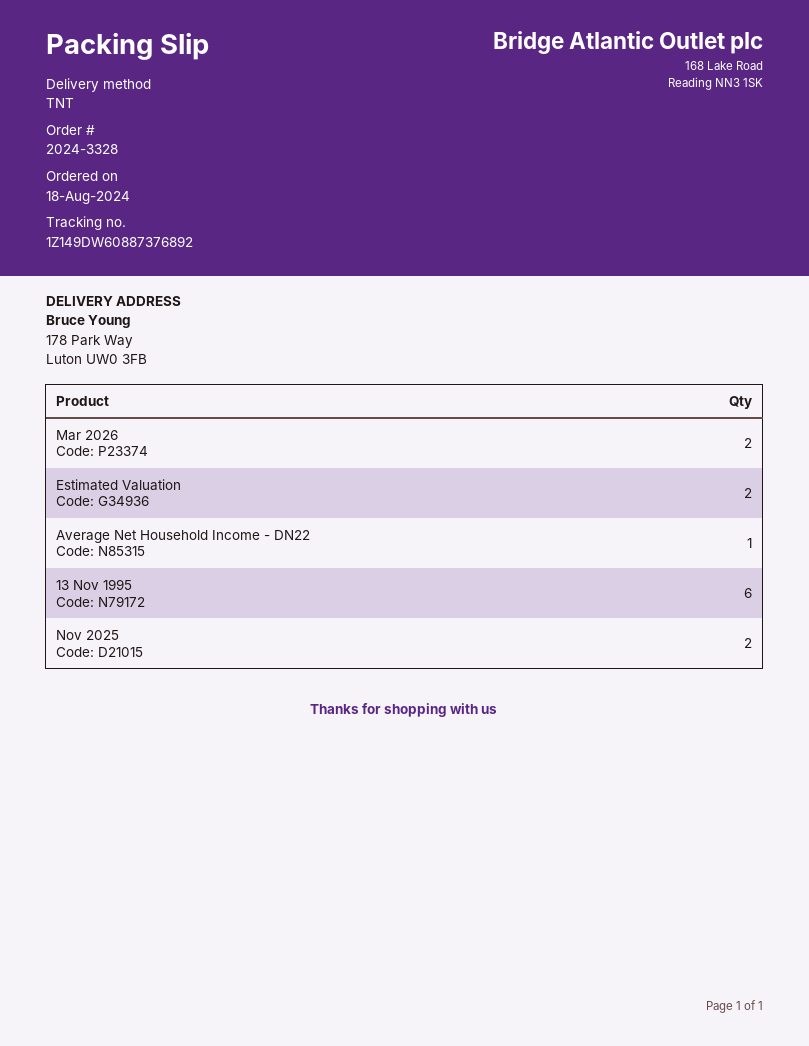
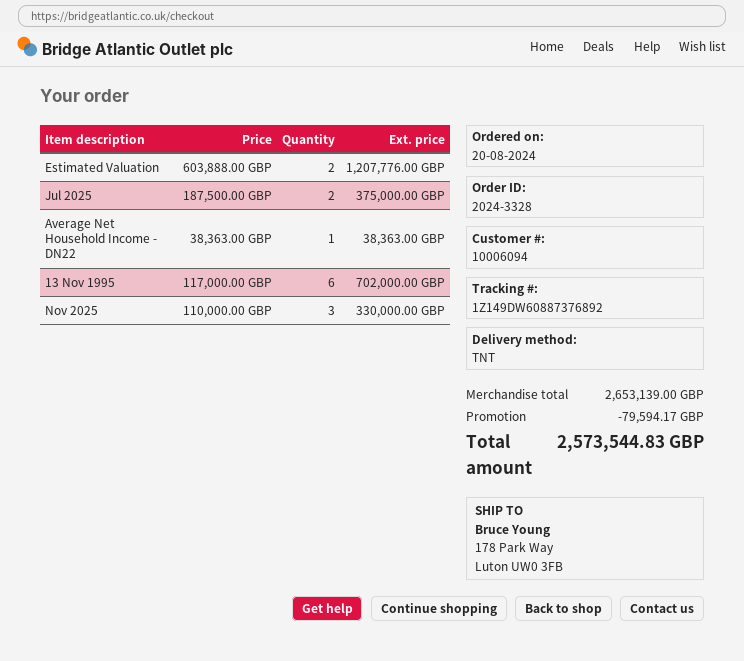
order date: 2024-08-18 -> 2024-08-20
Mar 2026: 2 -> none
Nov 2025: 2 -> 3
Jul 2025: none -> 2

